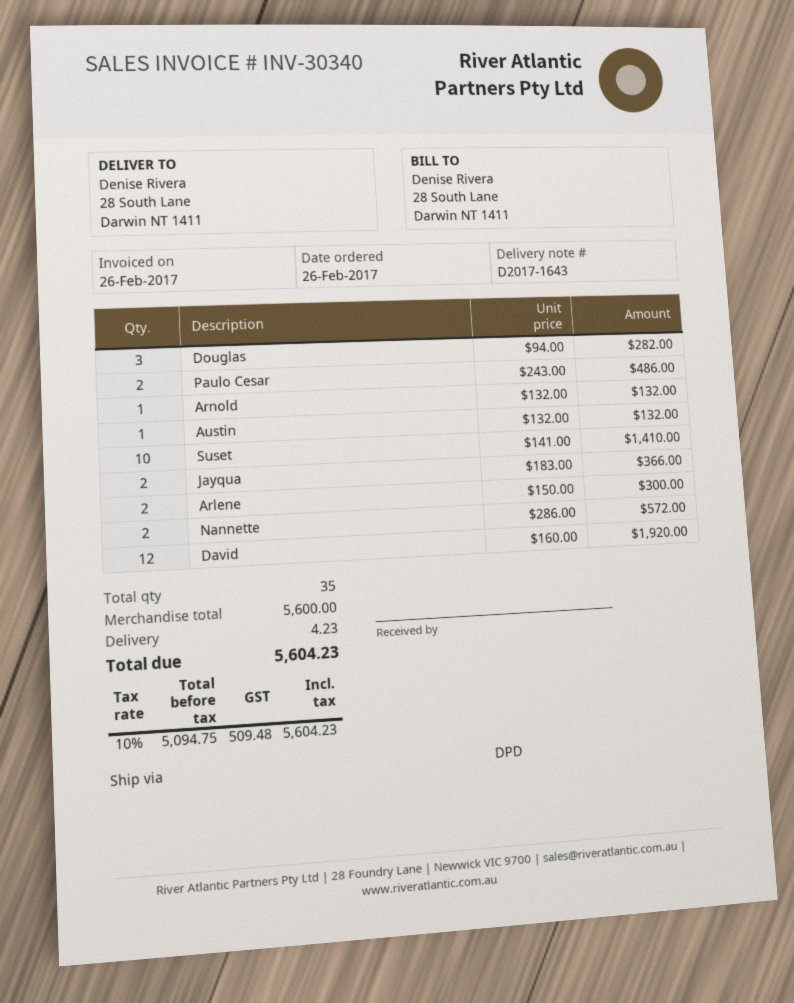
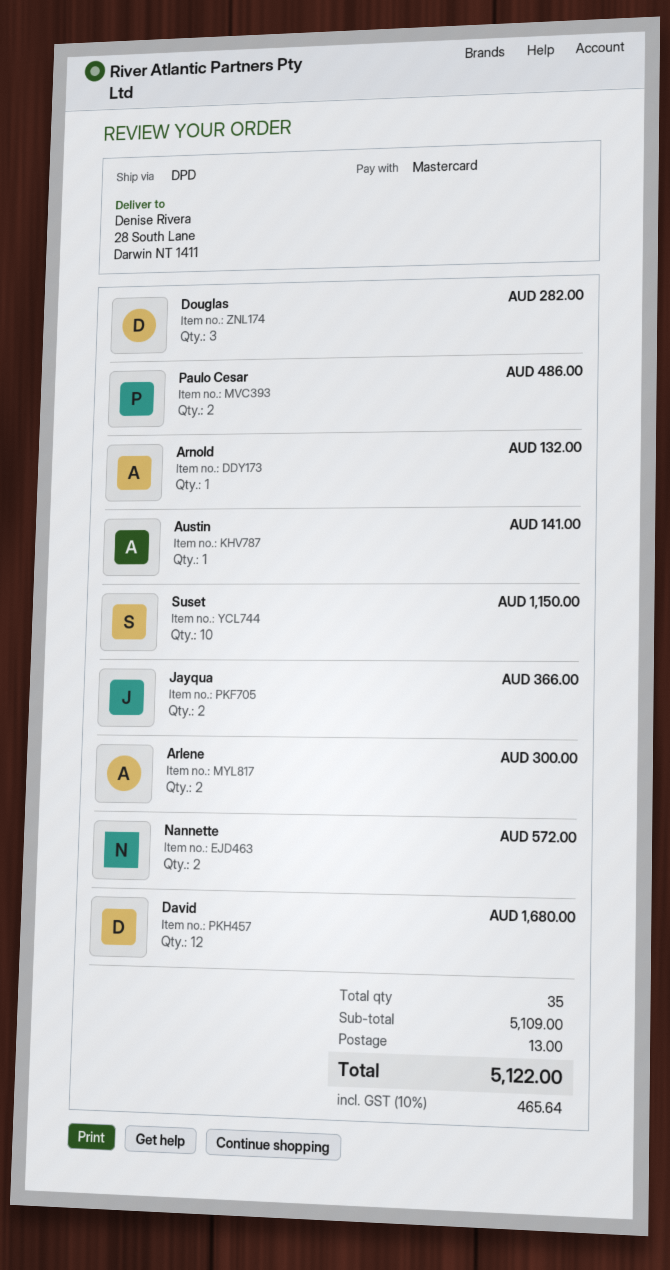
Austin: 1 for 132.00 -> 1 for 141.00
Suset: 10 for 1410.00 -> 10 for 1150.00
David: 12 for 1920.00 -> 12 for 1680.00
subtotal: 5600.00 -> 5109.00
shipping: 4.23 -> 13.00
tax: 10% = 509.48 -> 10% = 465.64
total: 5604.23 -> 5122.00

